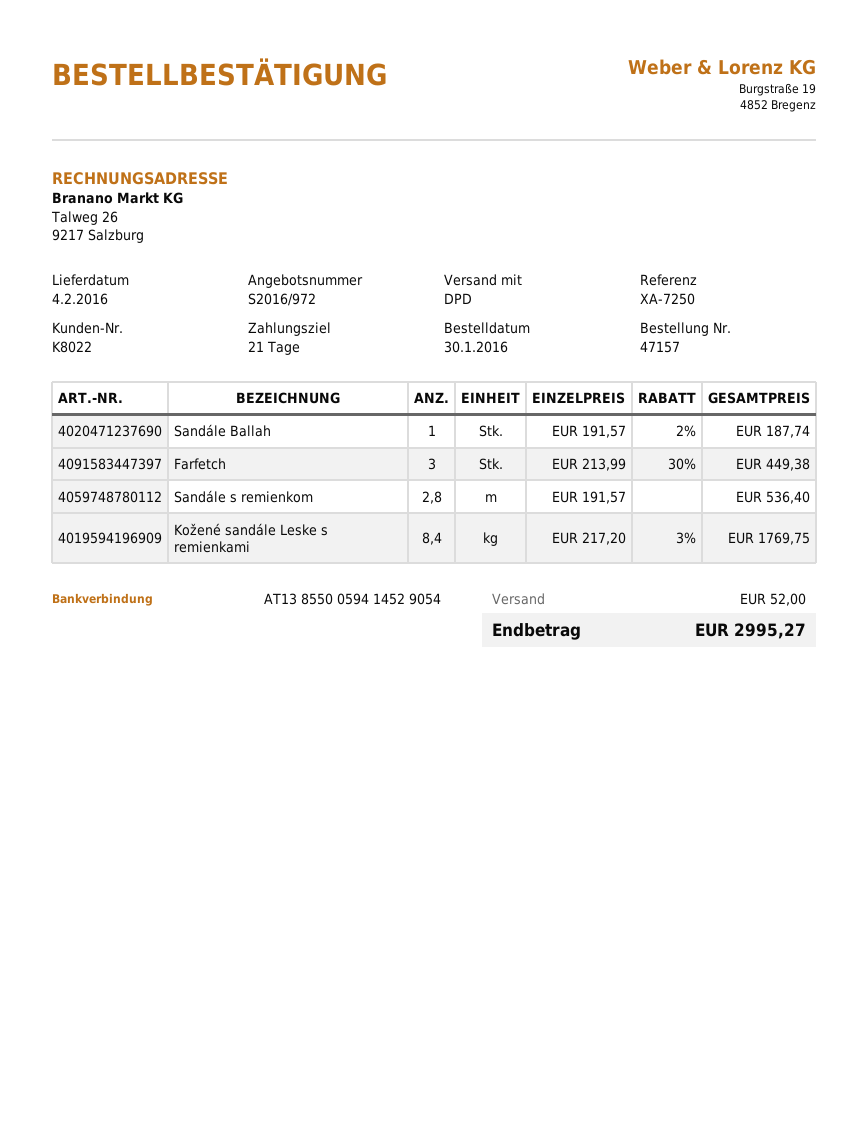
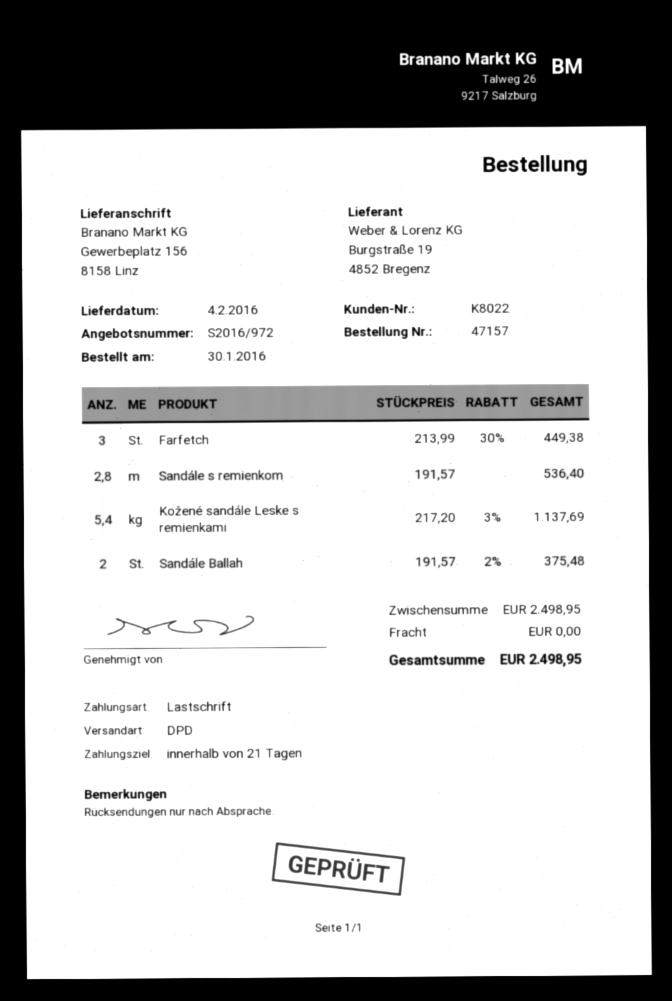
Sandále Ballah: 1 x 191.57 - 2% = 187.74 -> 2 x 191.57 - 2% = 375.48
Kožené sandále Leske s remienkami: 8.4 x 217.20 - 3% = 1769.75 -> 5.4 x 217.20 - 3% = 1137.69
shipping: 52.00 -> 0.00
total: 2995.27 -> 2498.95

